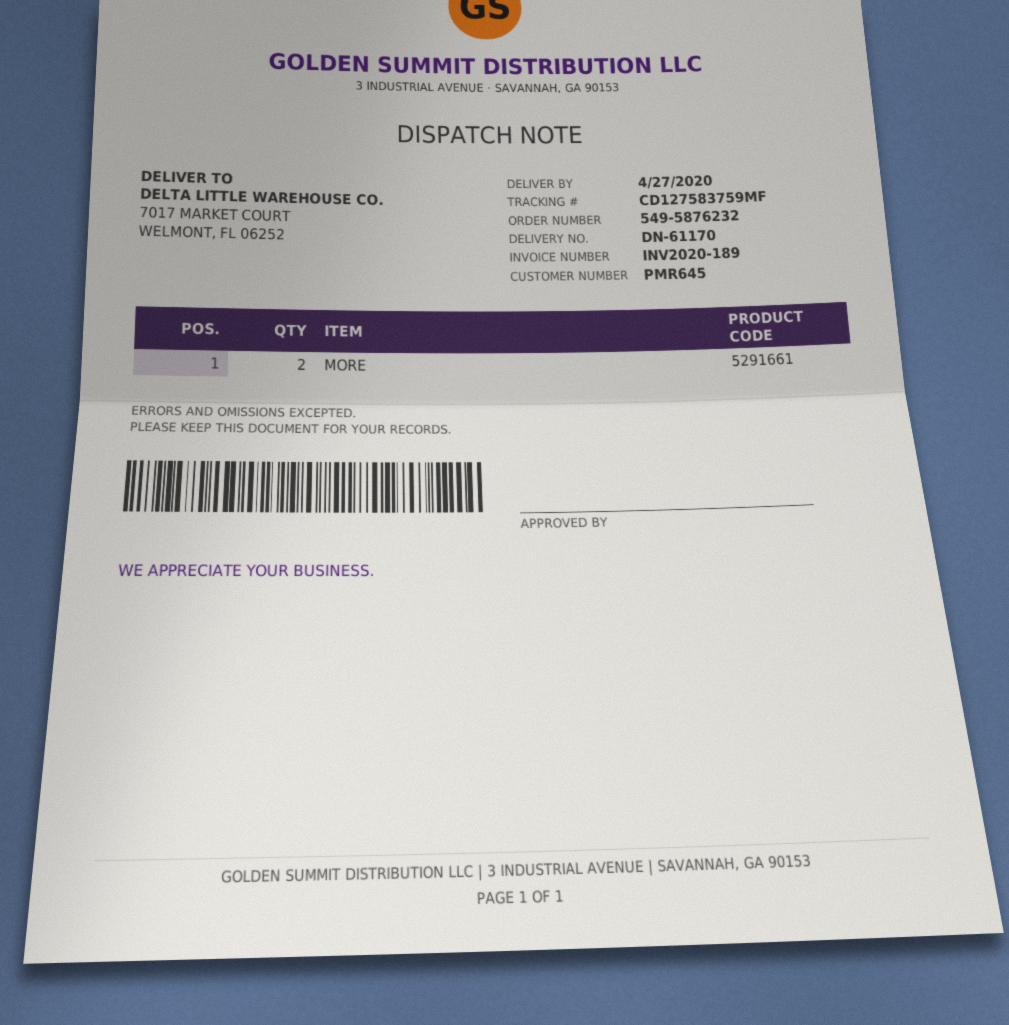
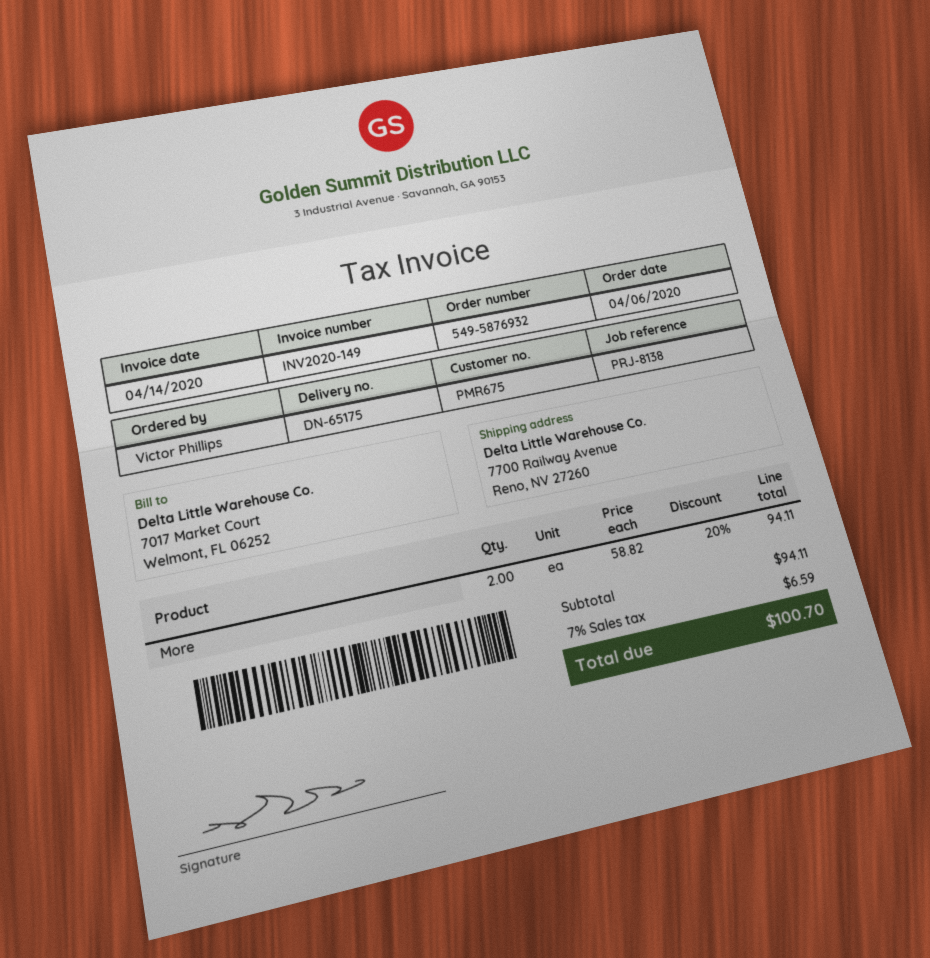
order number: 549-5876232 -> 549-5876932
delivery note number: DN-61170 -> DN-65175
invoice number: INV2020-189 -> INV2020-149
customer number: PMR645 -> PMR675
ship to: 7017 MARKET COURT, WELMONT, FL 06252 -> 7700 Railway Avenue, Reno, NV 27260

